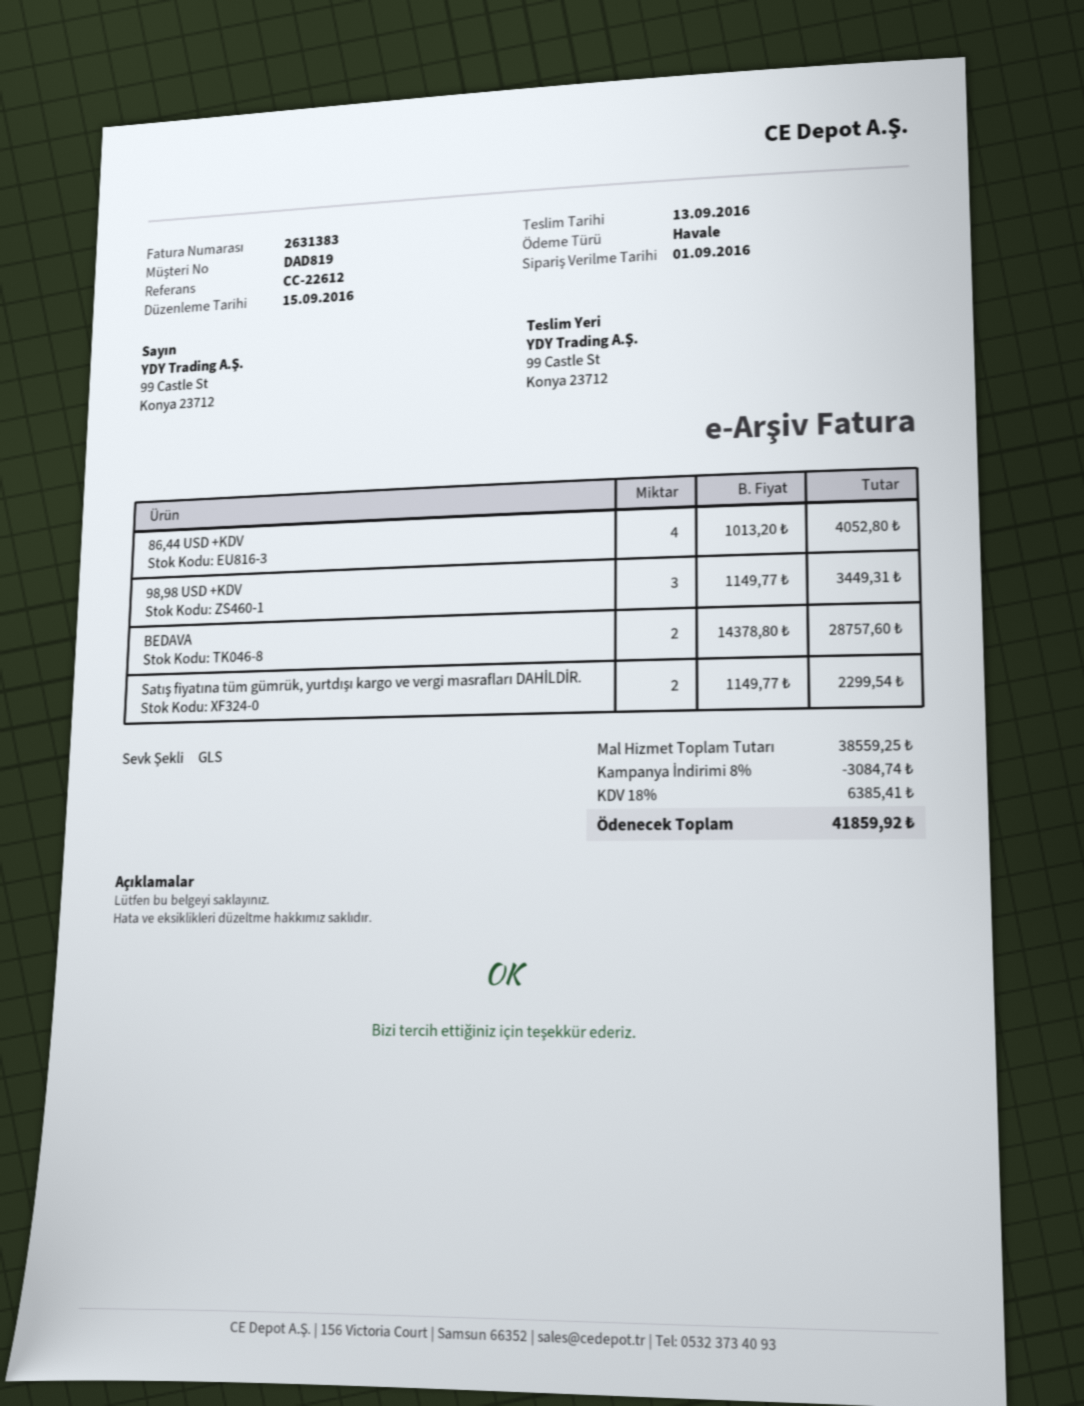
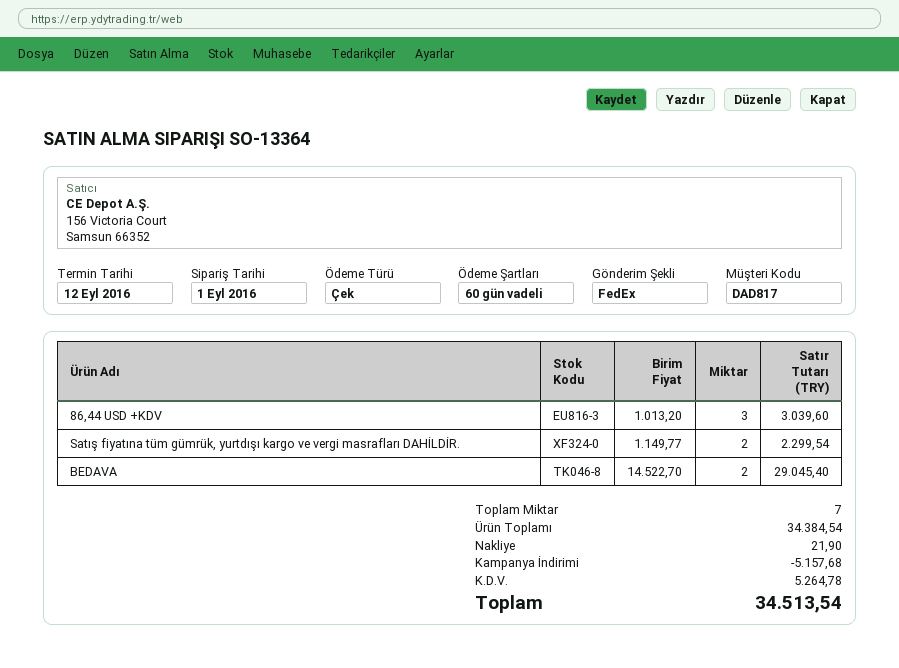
delivery date: 2016-09-13 -> 2016-09-12
customer number: DAD819 -> DAD817
payment method: bank transfer -> cheque
shipping method: GLS -> FedEx
86,44 USD +KDV: 4 x 1013.20 = 4052.80 -> 3 x 1013.20 = 3039.60
98,98 USD +KDV: 3 x 1149.77 = 3449.31 -> none
BEDAVA: 2 x 14378.80 = 28757.60 -> 2 x 14522.70 = 29045.40
subtotal: 38559.25 -> 34384.54
discount: 3084.74 -> 5157.68
shipping: none -> 21.90
tax: 6385.41 -> 5264.78
total: 41859.92 -> 34513.54

